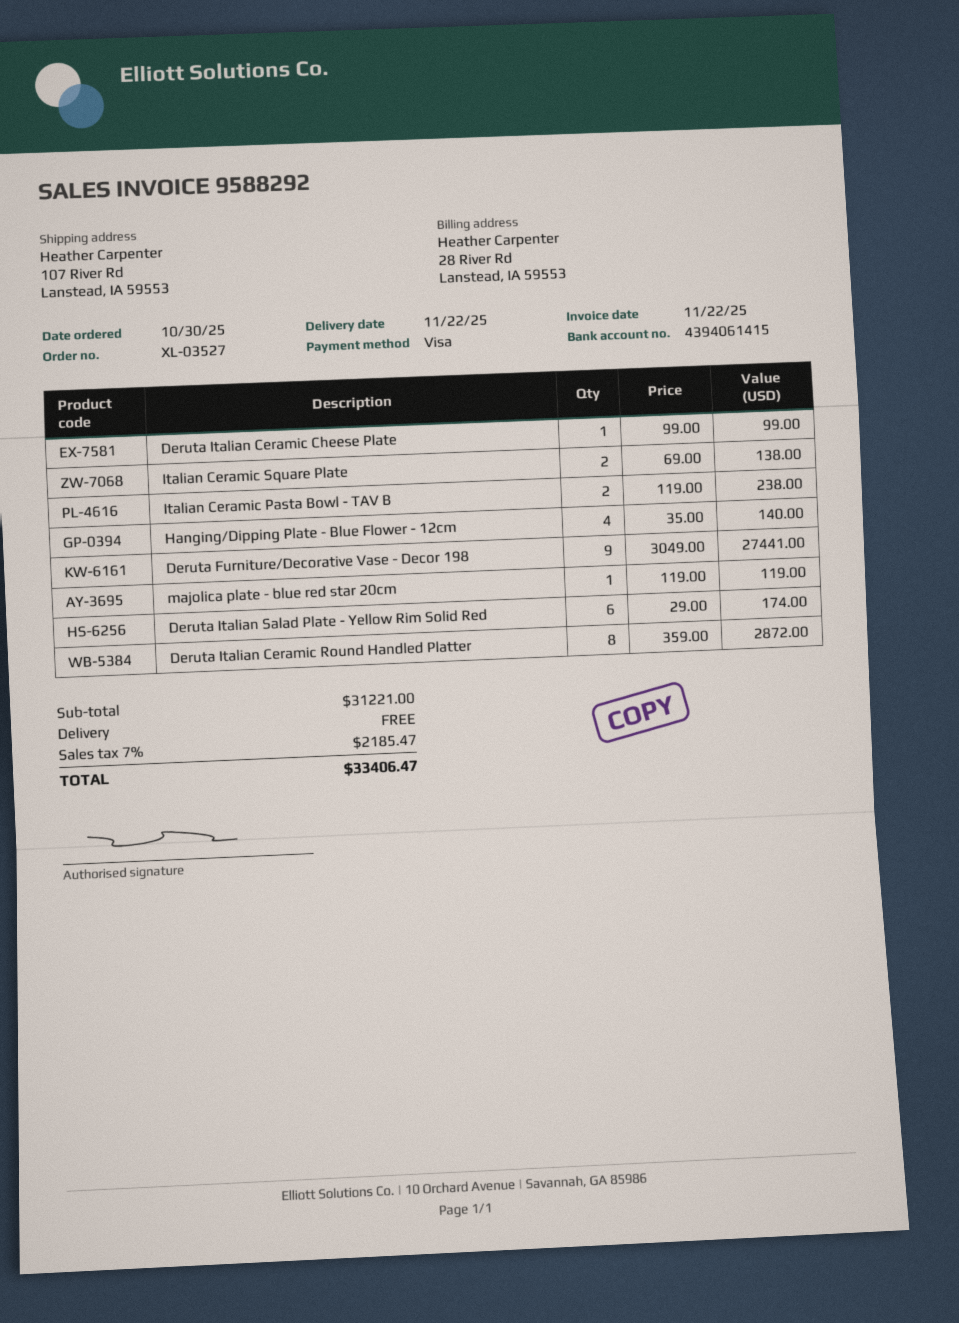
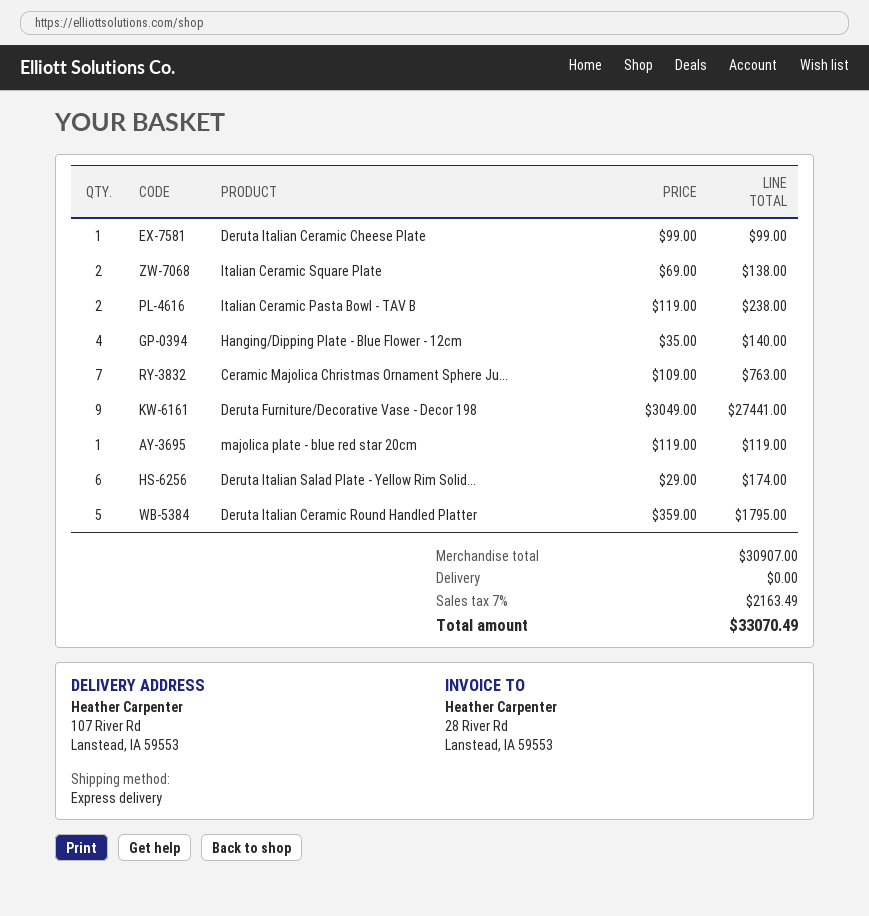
Deruta Italian Ceramic Round Handled Platter: 8 x 359.00 = 2872.00 -> 5 x 359.00 = 1795.00
Ceramic Majolica Christmas Ornament Sphere Ju...: none -> 7 x 109.00 = 763.00
subtotal: 31221.00 -> 30907.00
tax: 7% = 2185.47 -> 7% = 2163.49
total: 33406.47 -> 33070.49

